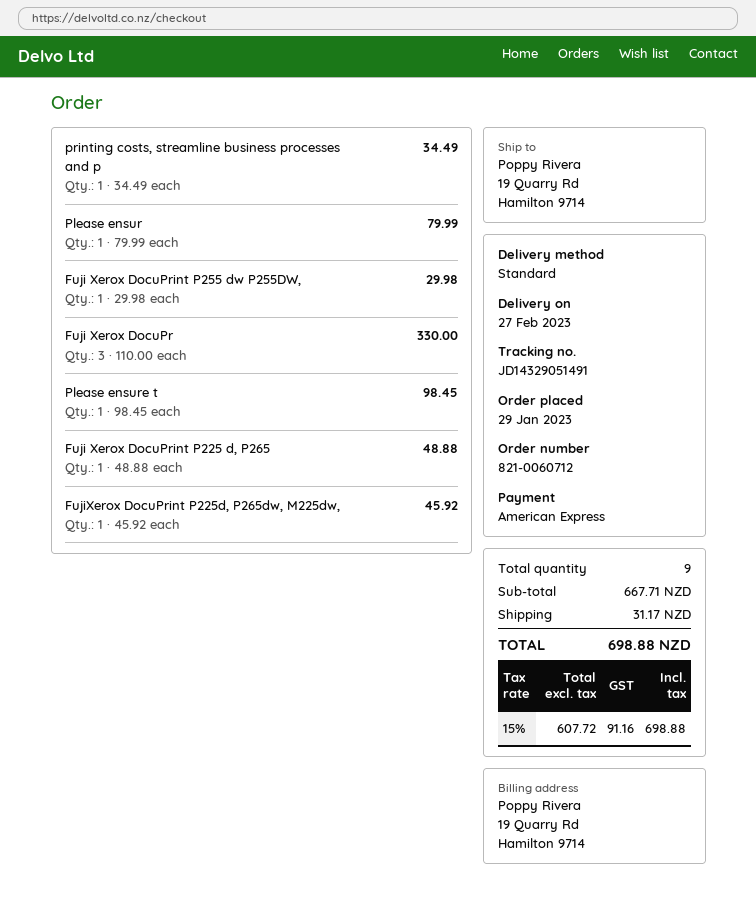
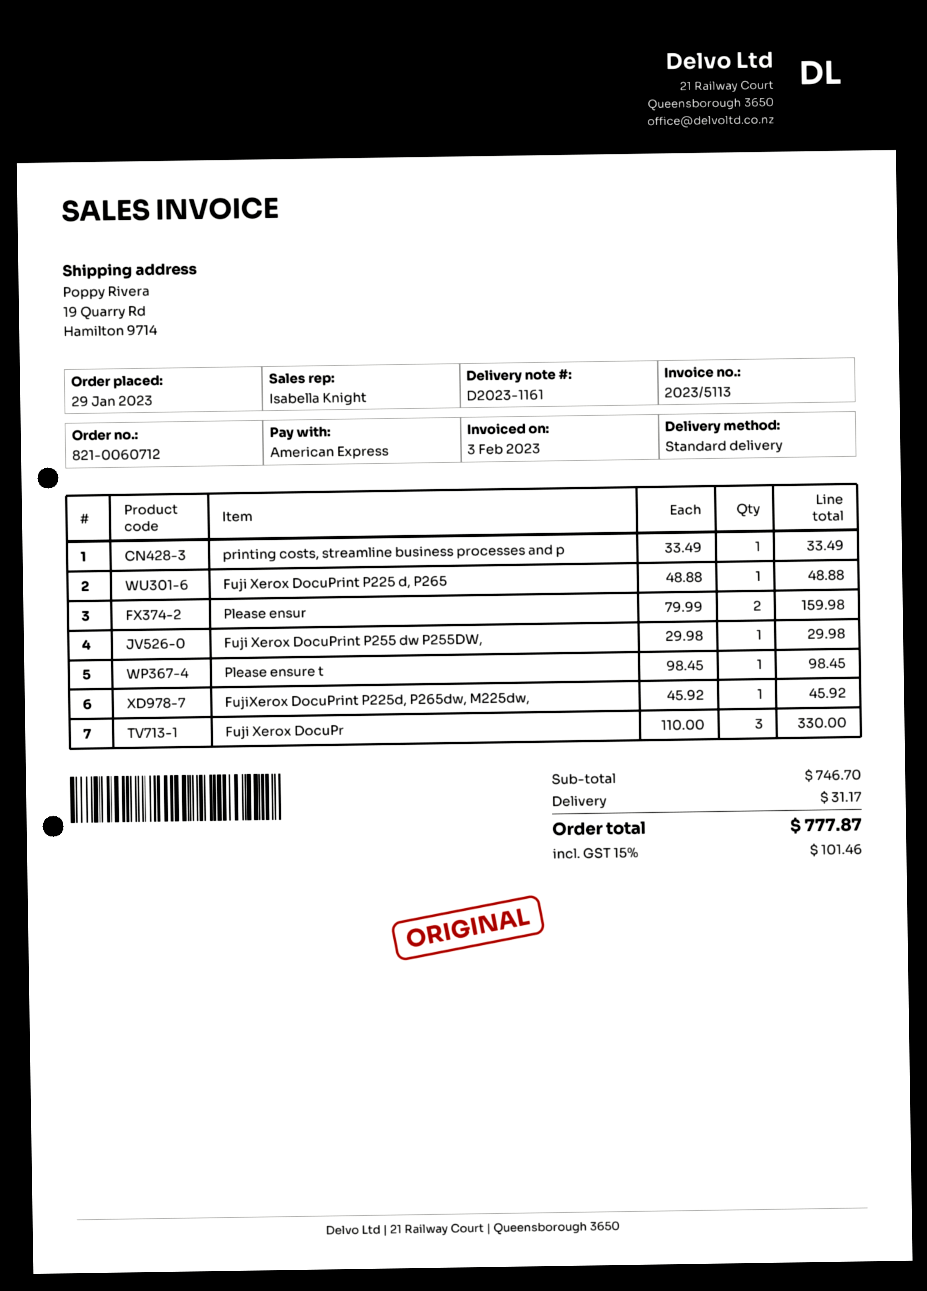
printing costs, streamline business processes and p: 1 x 34.49 = 34.49 -> 1 x 33.49 = 33.49
Please ensur: 1 x 79.99 = 79.99 -> 2 x 79.99 = 159.98
subtotal: 667.71 -> 746.70
tax: 15% = 91.16 -> 15% = 101.46
total: 698.88 -> 777.87

